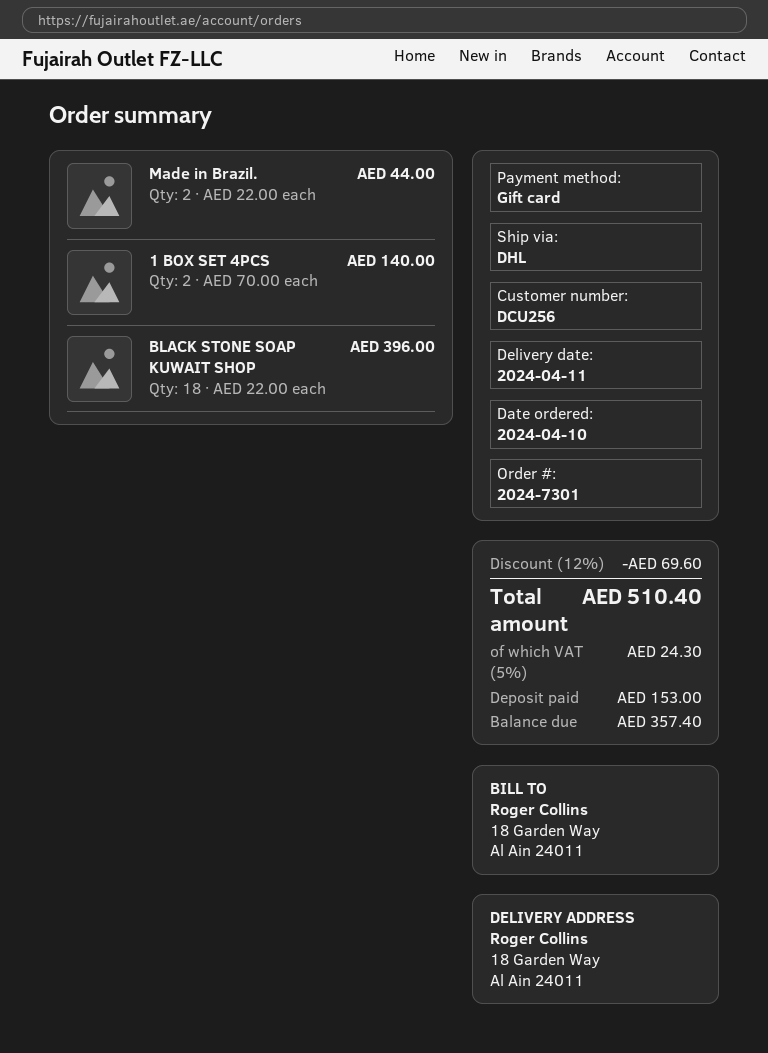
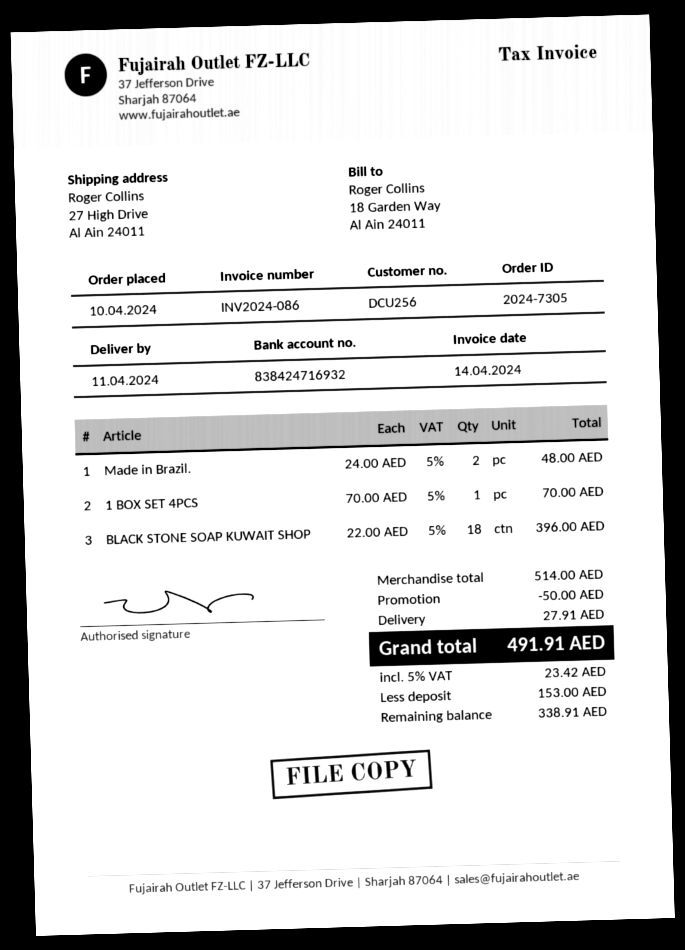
order number: 2024-7301 -> 2024-7305
ship to: 18 Garden Way, Al Ain 24011 -> 27 High Drive, Al Ain 24011
Made in Brazil.: 2 x 22.00 = 44.00 -> 2 x 24.00 = 48.00
1 BOX SET 4PCS: 2 x 70.00 = 140.00 -> 1 x 70.00 = 70.00
discount: 69.60 -> 50.00
shipping: none -> 27.91
tax: 5% = 24.30 -> 5% = 23.42
total: 510.40 -> 491.91
balance: 357.40 -> 338.91

